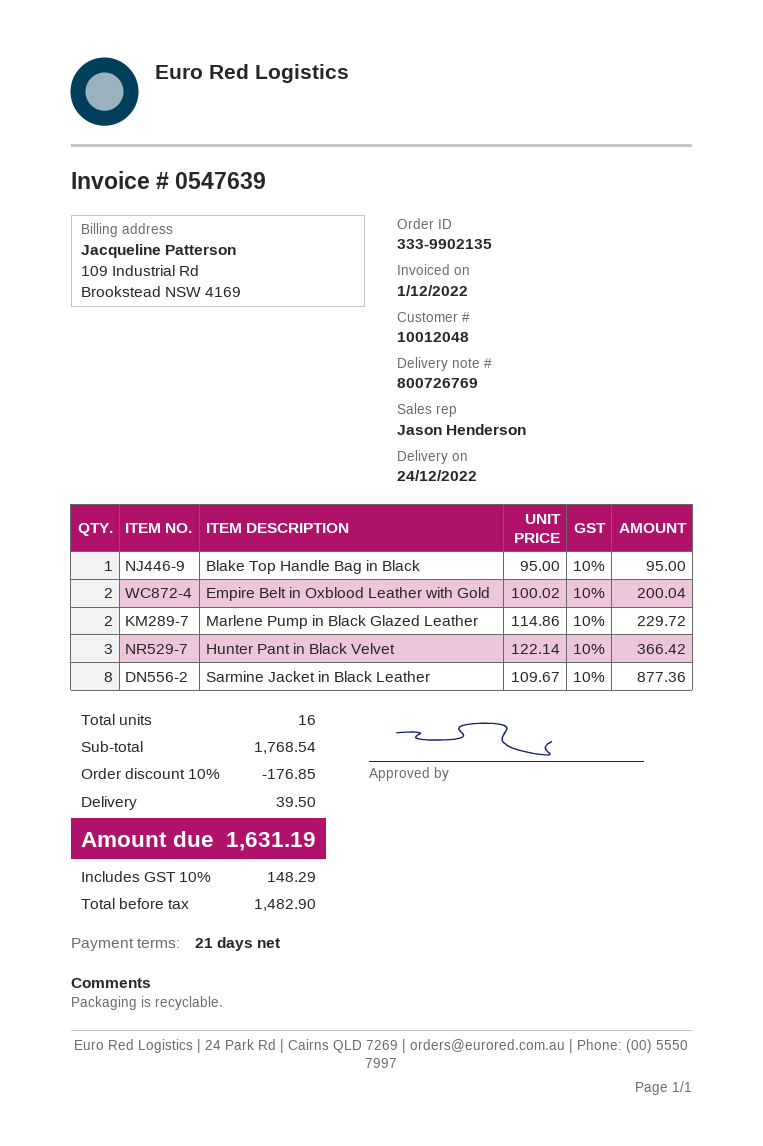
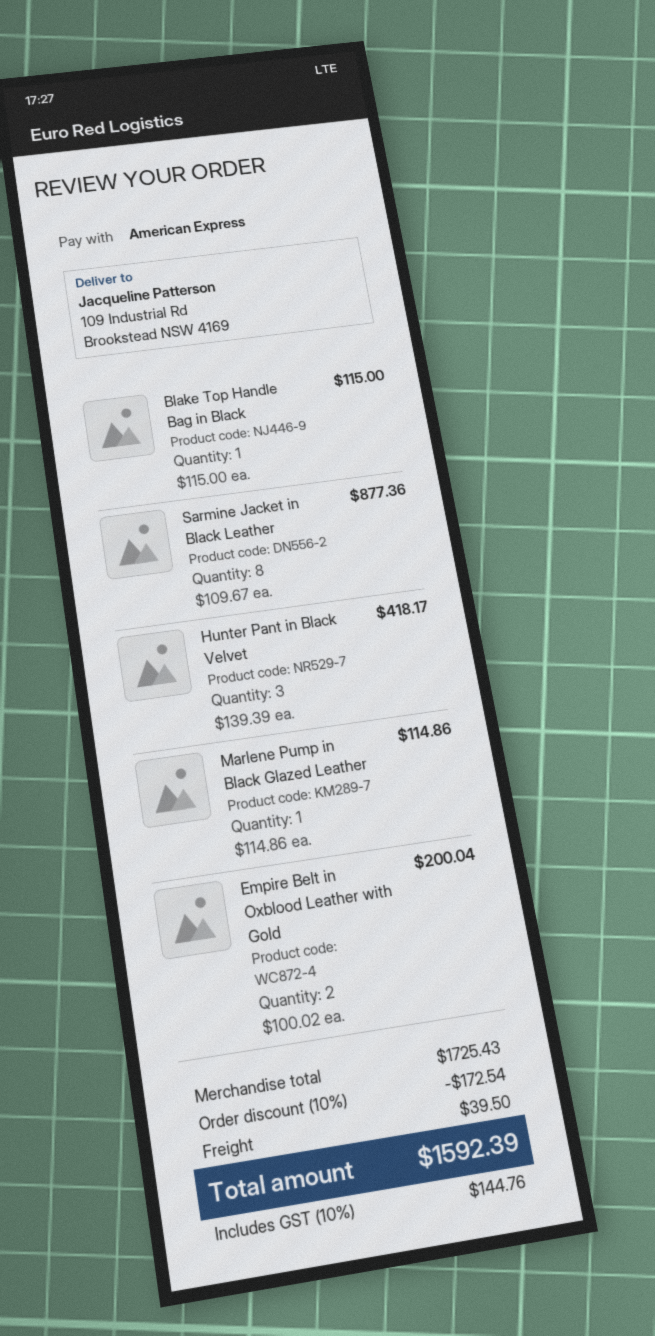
Blake Top Handle Bag in Black: 1 x 95.00 = 95.00 -> 1 x 115.00 = 115.00
Marlene Pump in Black Glazed Leather: 2 x 114.86 = 229.72 -> 1 x 114.86 = 114.86
Hunter Pant in Black Velvet: 3 x 122.14 = 366.42 -> 3 x 139.39 = 418.17
subtotal: 1768.54 -> 1725.43
discount: 10% = 176.85 -> 10% = 172.54
tax: 10% = 148.29 -> 10% = 144.76
total: 1631.19 -> 1592.39

